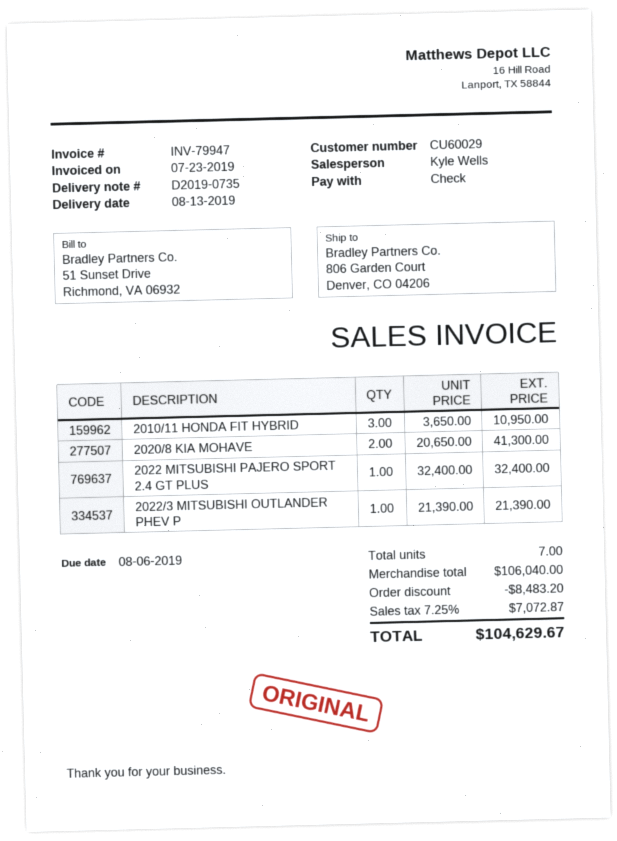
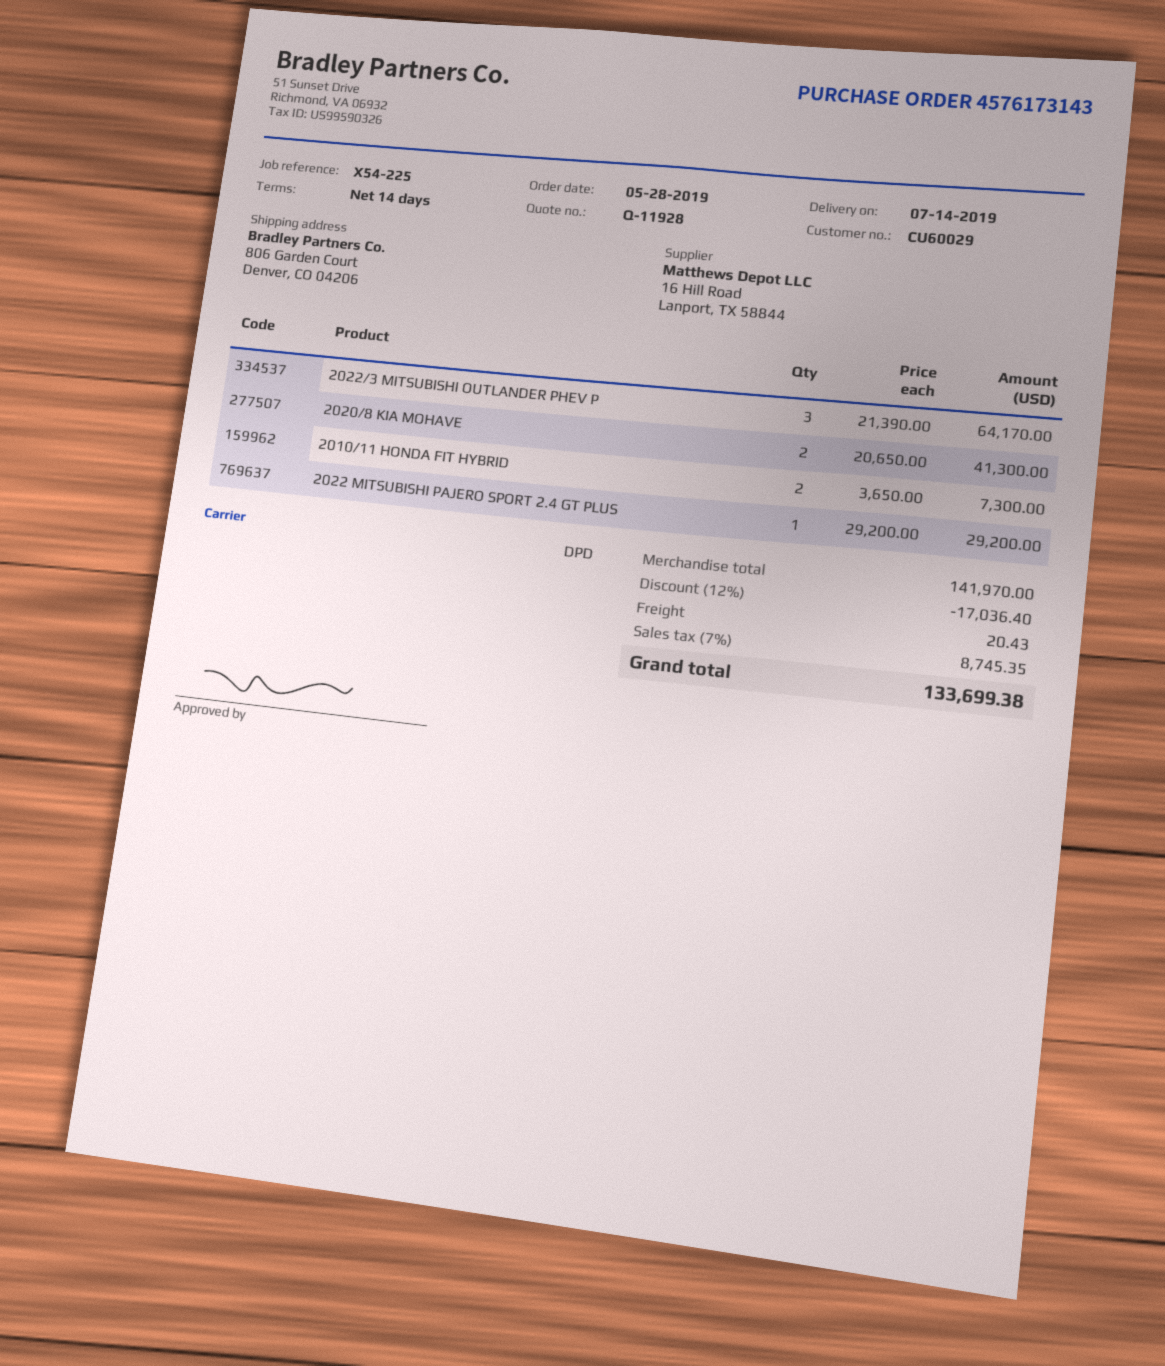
delivery date: 2019-08-13 -> 2019-07-14
2010/11 HONDA FIT HYBRID: 3 x 3650.00 = 10950.00 -> 2 x 3650.00 = 7300.00
2022 MITSUBISHI PAJERO SPORT 2.4 GT PLUS: 1 x 32400.00 = 32400.00 -> 1 x 29200.00 = 29200.00
2022/3 MITSUBISHI OUTLANDER PHEV P: 1 x 21390.00 = 21390.00 -> 3 x 21390.00 = 64170.00
subtotal: 106040.00 -> 141970.00
discount: 8483.20 -> 17036.40
shipping: none -> 20.43
tax: 7.25% = 7072.87 -> 7% = 8745.35
total: 104629.67 -> 133699.38

